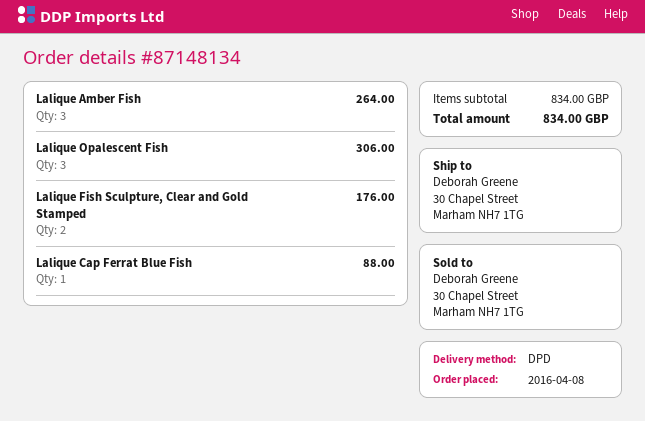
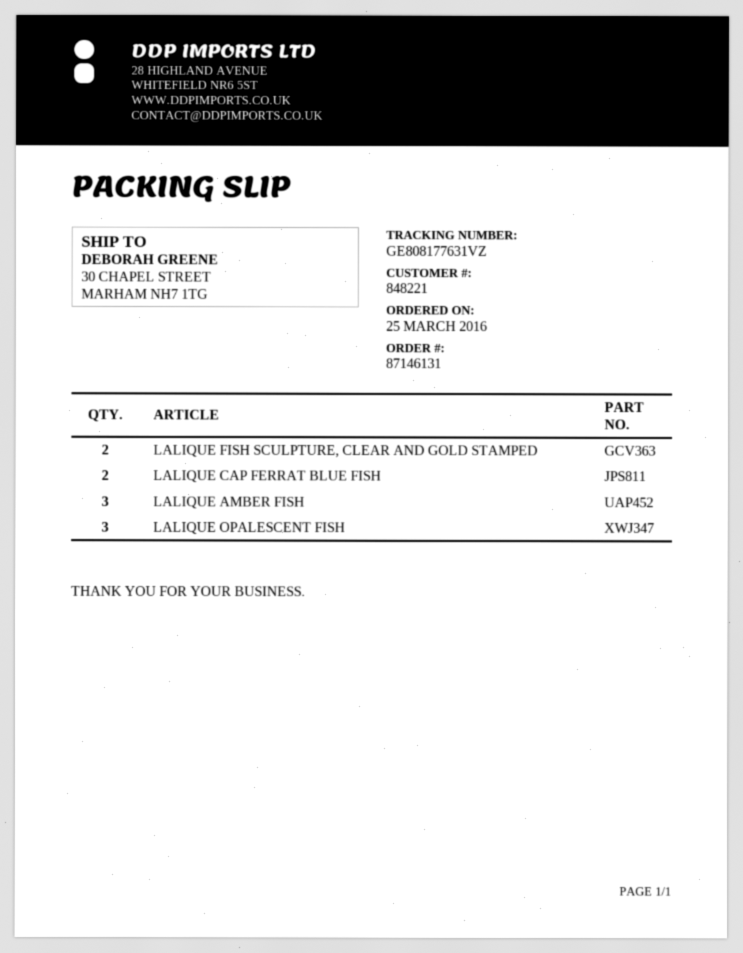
order number: 87148134 -> 87146131
order date: 2016-04-08 -> 2016-03-25
Lalique Cap Ferrat Blue Fish: 1 -> 2

